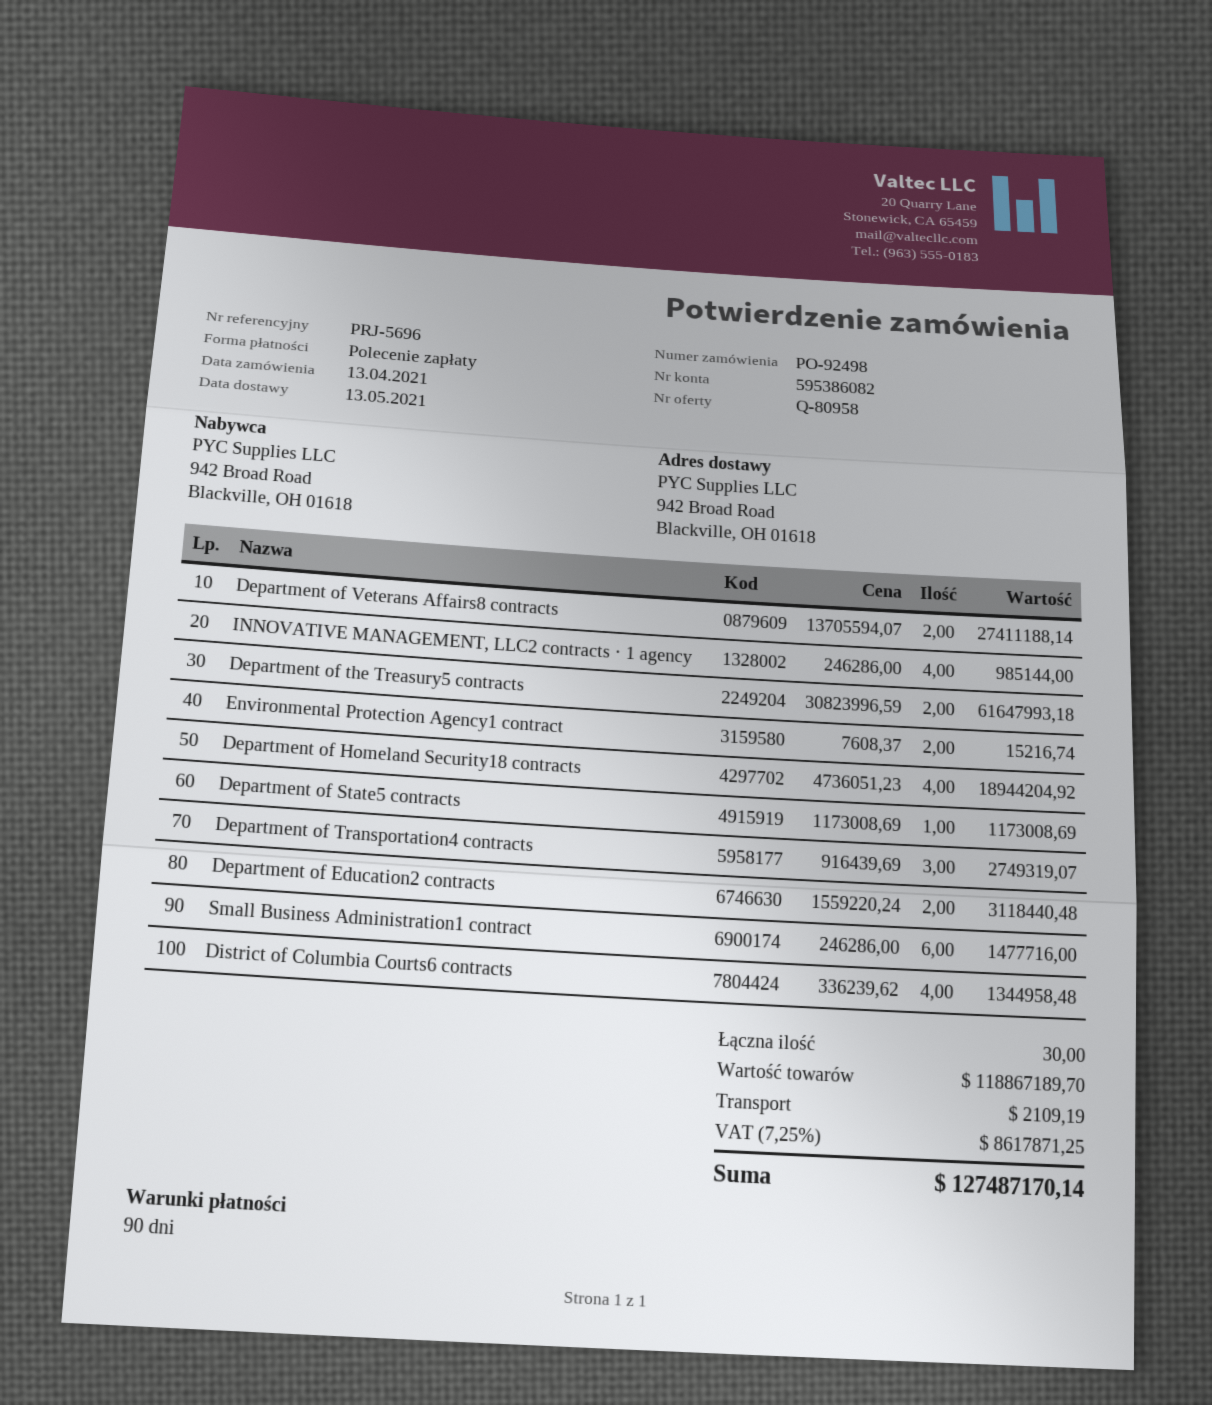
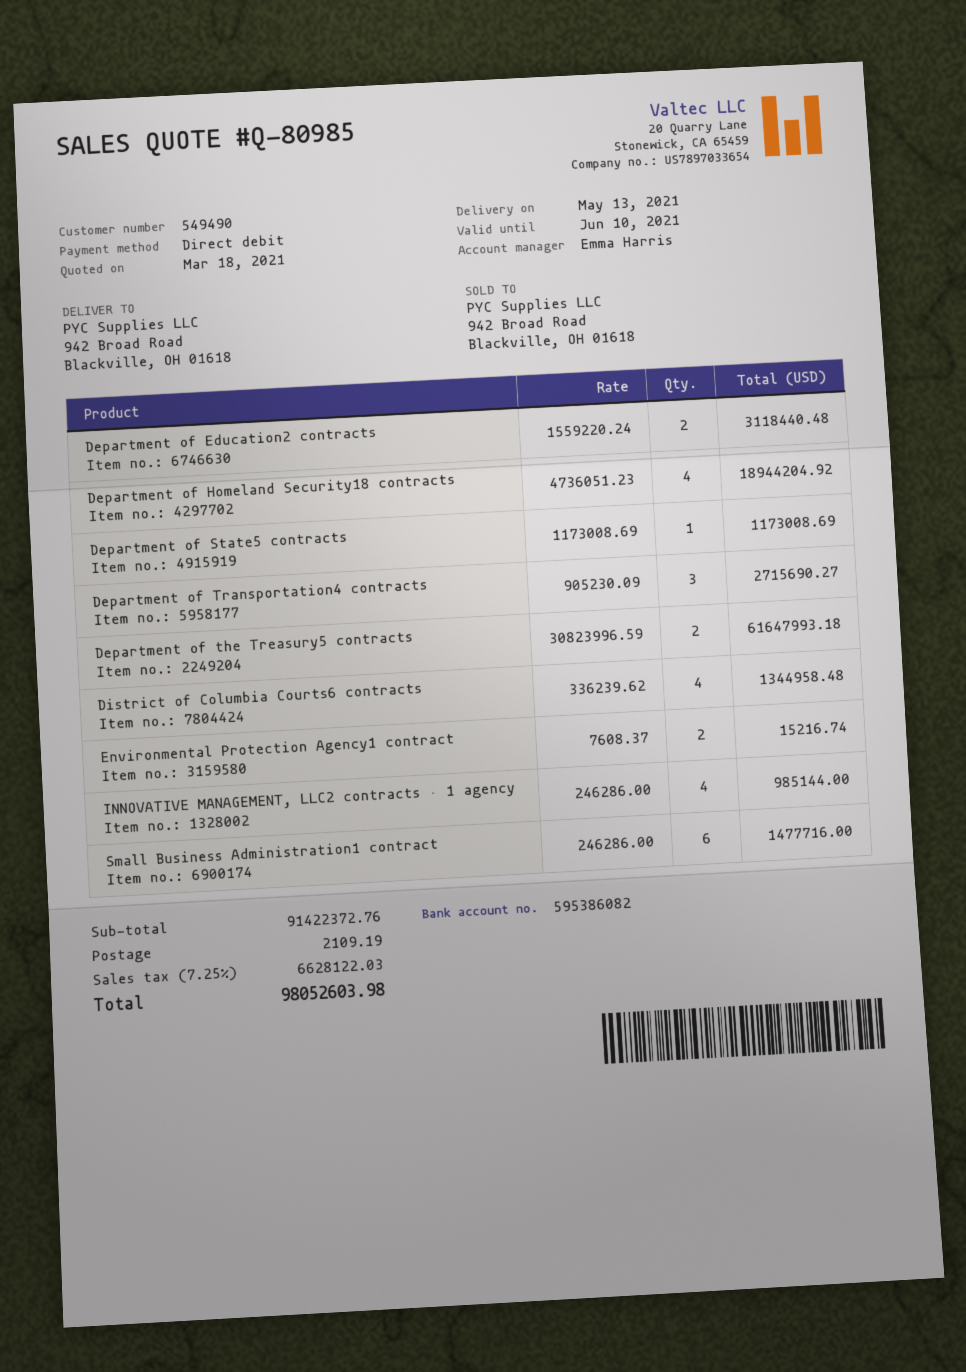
quote number: Q-80958 -> Q-80985
Department of Veterans Affairs8 contracts: 2 x 13705594.07 = 27411188.14 -> none
Department of Transportation4 contracts: 3 x 916439.69 = 2749319.07 -> 3 x 905230.09 = 2715690.27
subtotal: 118867189.70 -> 91422372.76
tax: 7.25% = 8617871.25 -> 7.25% = 6628122.03
total: 127487170.14 -> 98052603.98

